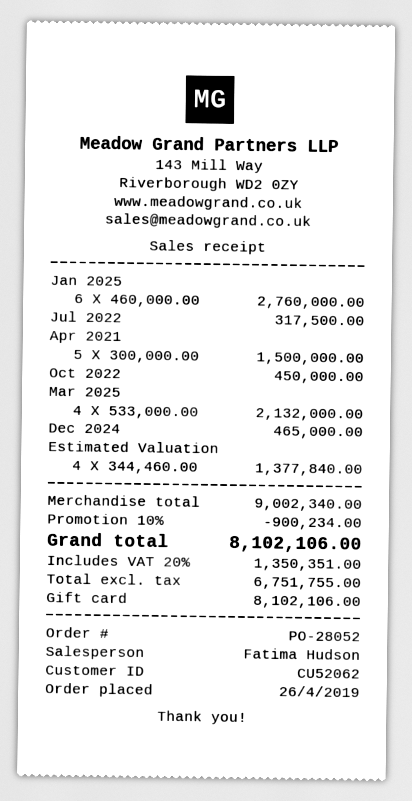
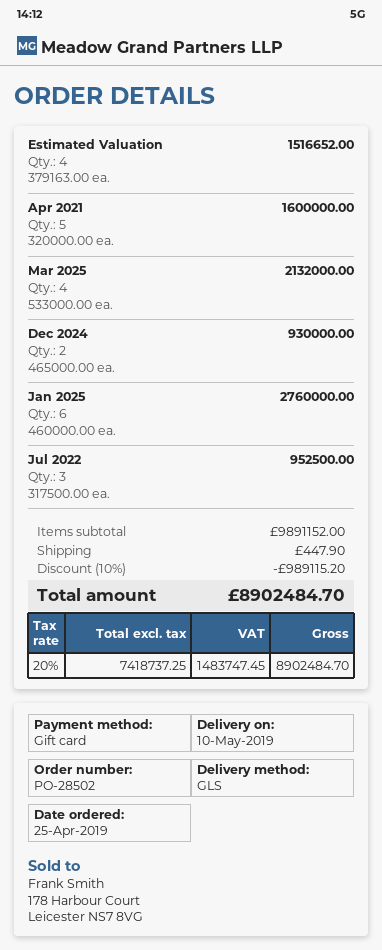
order number: PO-28052 -> PO-28502
order date: 2019-04-26 -> 2019-04-25
Jul 2022: 1 x 317500.00 = 317500.00 -> 3 x 317500.00 = 952500.00
Apr 2021: 5 x 300000.00 = 1500000.00 -> 5 x 320000.00 = 1600000.00
Oct 2022: 1 x 450000.00 = 450000.00 -> none
Dec 2024: 1 x 465000.00 = 465000.00 -> 2 x 465000.00 = 930000.00
Estimated Valuation: 4 x 344460.00 = 1377840.00 -> 4 x 379163.00 = 1516652.00
subtotal: 9002340.00 -> 9891152.00
discount: 10% = 900234.00 -> 10% = 989115.20
shipping: none -> 447.90
net: 6751755.00 -> 7418737.25
tax: 20% = 1350351.00 -> 20% = 1483747.45
total: 8102106.00 -> 8902484.70

